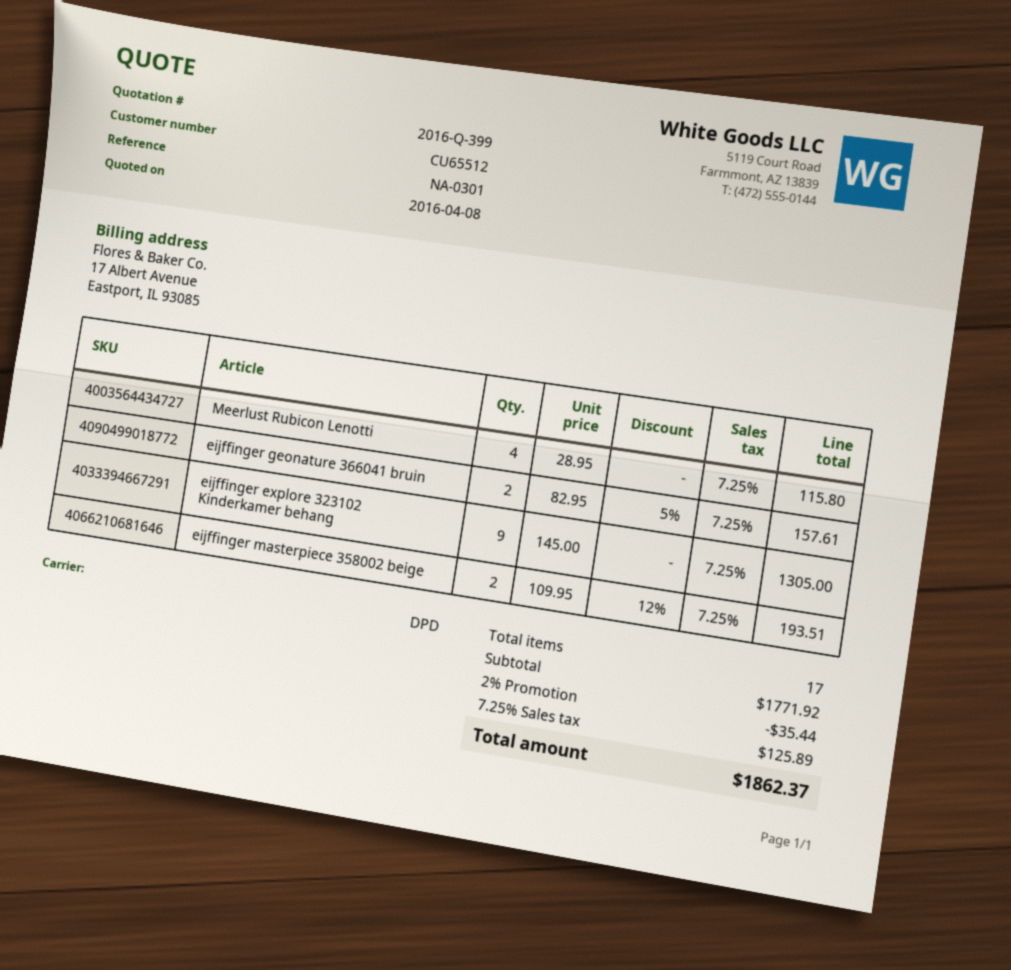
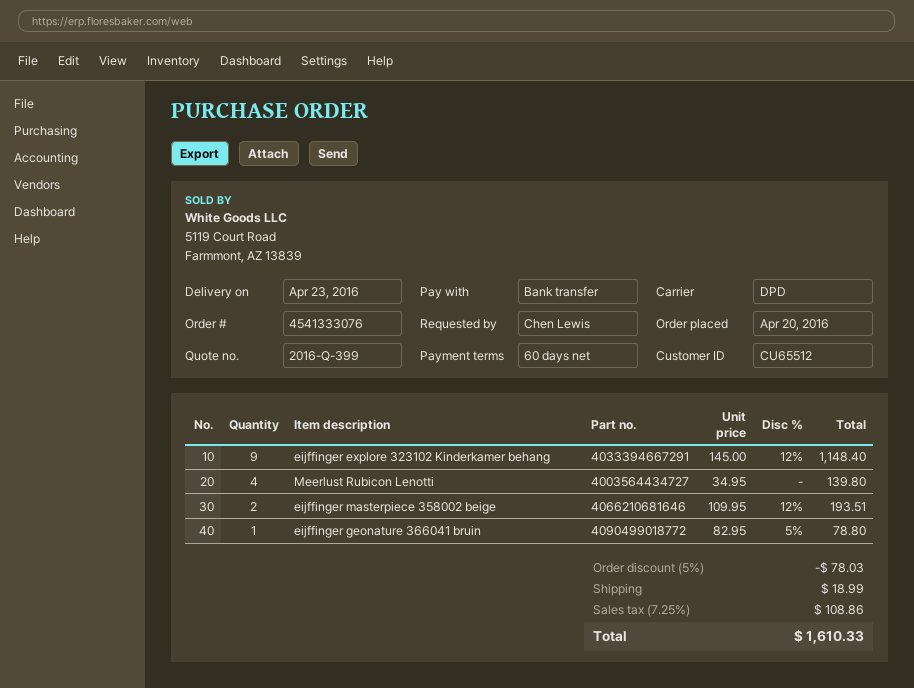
Meerlust Rubicon Lenotti: 4 x 28.95 = 115.80 -> 4 x 34.95 = 139.80
eijffinger geonature 366041 bruin: 2 x 82.95 - 5% = 157.61 -> 1 x 82.95 - 5% = 78.80
eijffinger explore 323102 Kinderkamer behang: 9 x 145.00 = 1305.00 -> 9 x 145.00 - 12% = 1148.40
discount: 2% = 35.44 -> 5% = 78.03
shipping: none -> 18.99
tax: 7.25% = 125.89 -> 7.25% = 108.86
total: 1862.37 -> 1610.33

